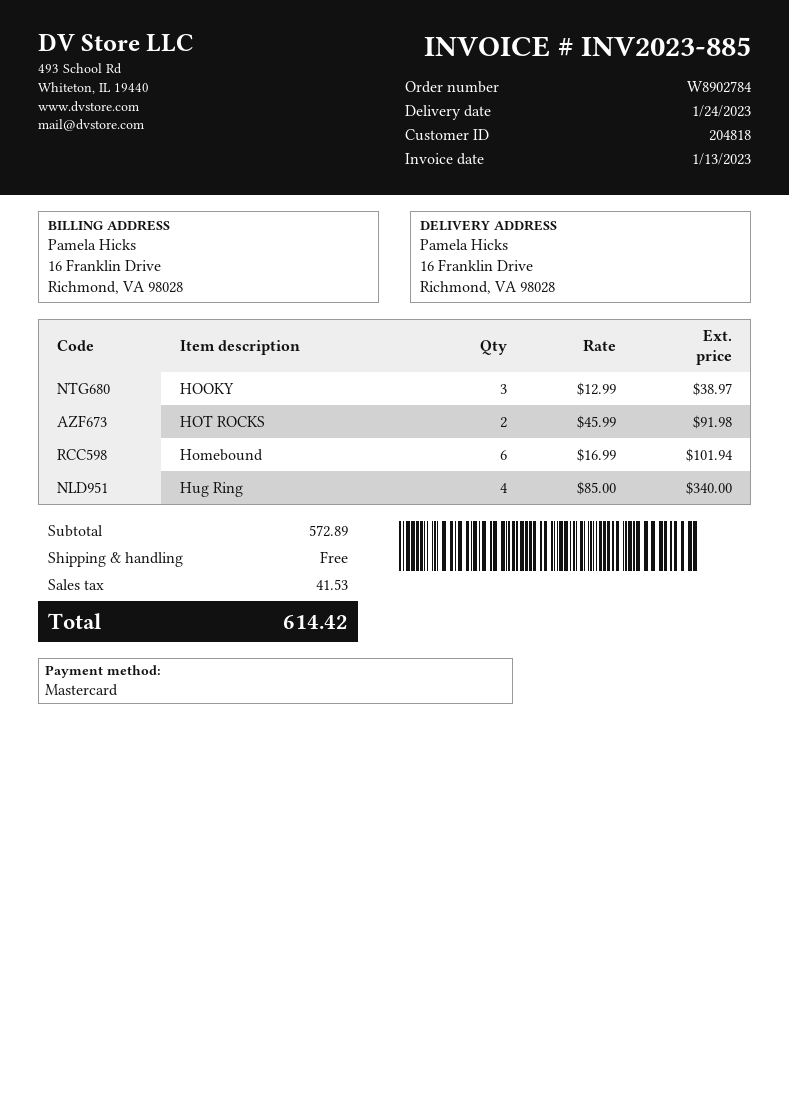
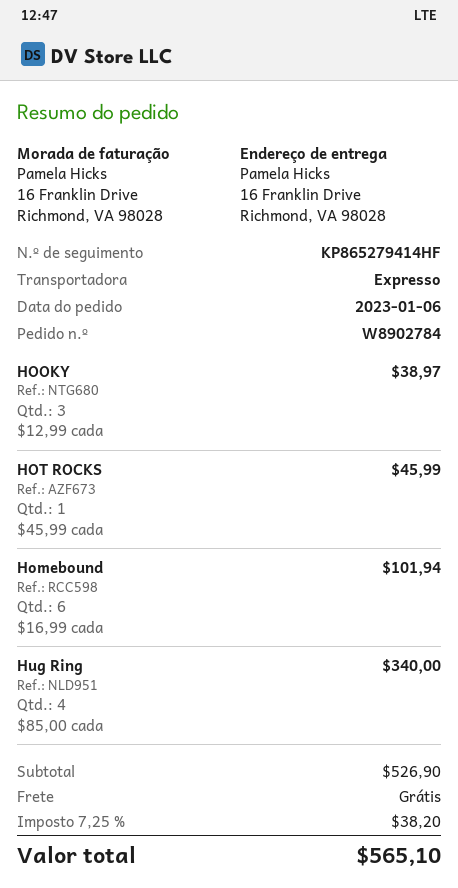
HOT ROCKS: 2 x 45.99 = 91.98 -> 1 x 45.99 = 45.99
subtotal: 572.89 -> 526.90
tax: 41.53 -> 38.20
total: 614.42 -> 565.10

